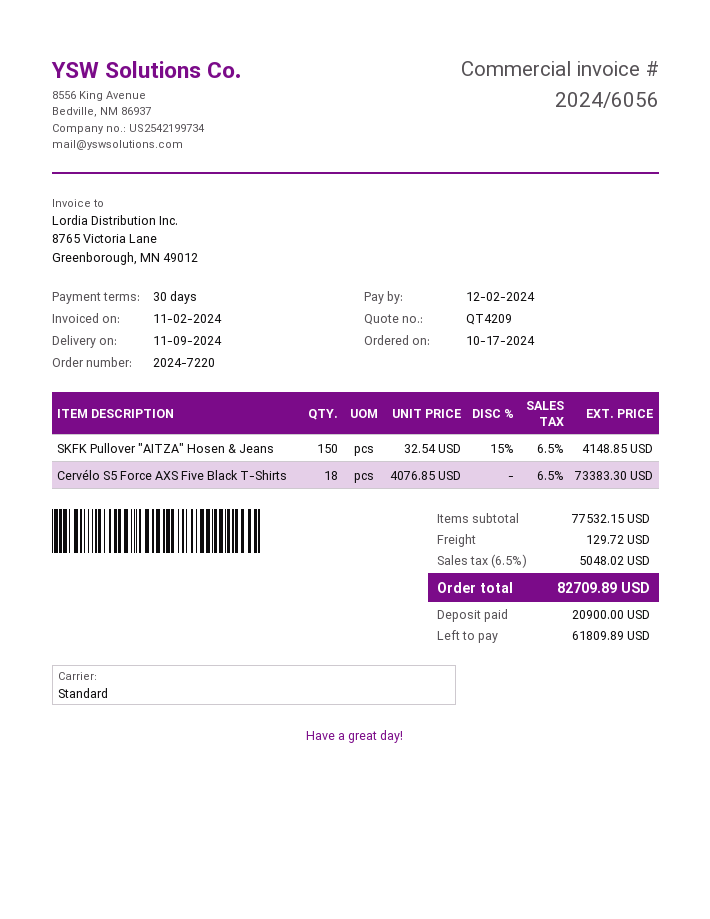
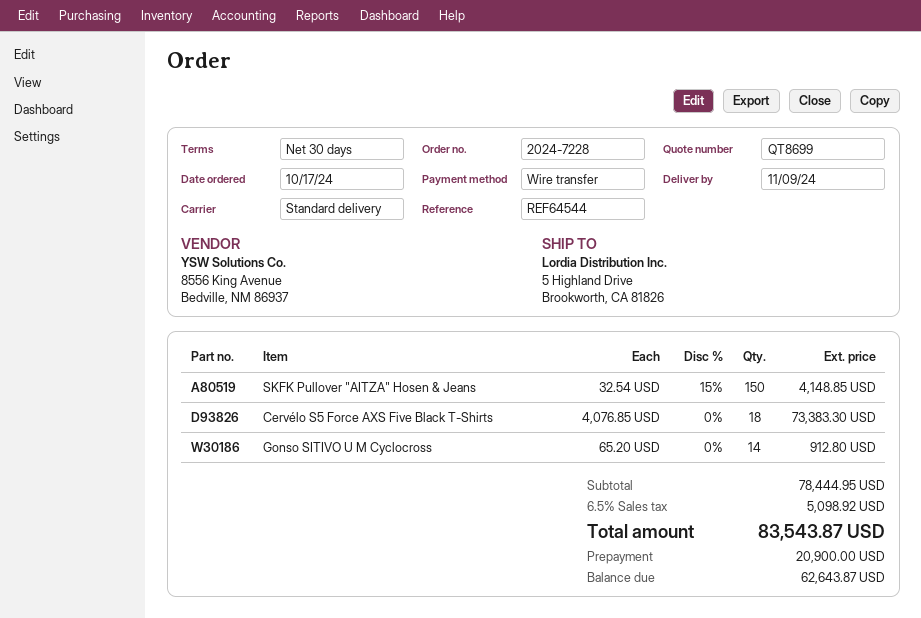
quote number: QT4209 -> QT8699
order number: 2024-7220 -> 2024-7228
Gonso SITIVO U M Cyclocross: none -> 14 x 65.20 = 912.80
subtotal: 77532.15 -> 78444.95
shipping: 129.72 -> none
tax: 6.5% = 5048.02 -> 6.5% = 5098.92
total: 82709.89 -> 83543.87
balance: 61809.89 -> 62643.87

